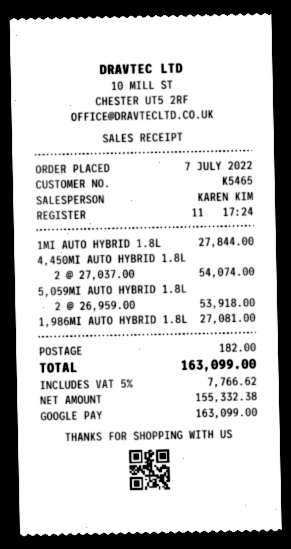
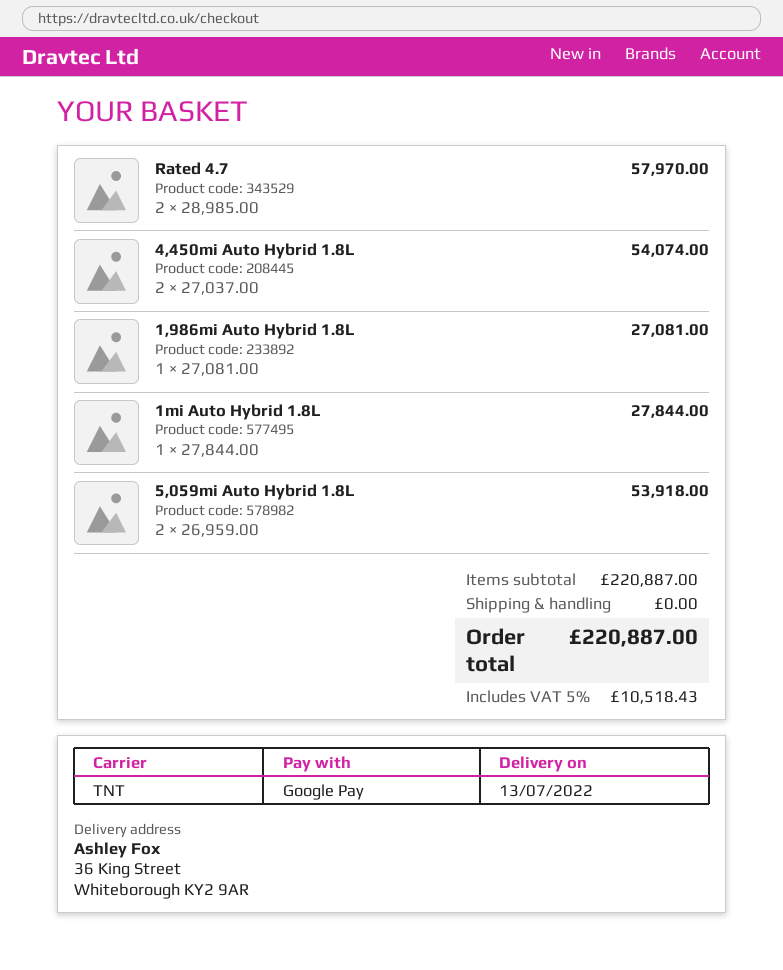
Rated 4.7: none -> 2 x 28985.00 = 57970.00
shipping: 182.00 -> 0.00
tax: 5% = 7766.62 -> 5% = 10518.43
total: 163099.00 -> 220887.00

